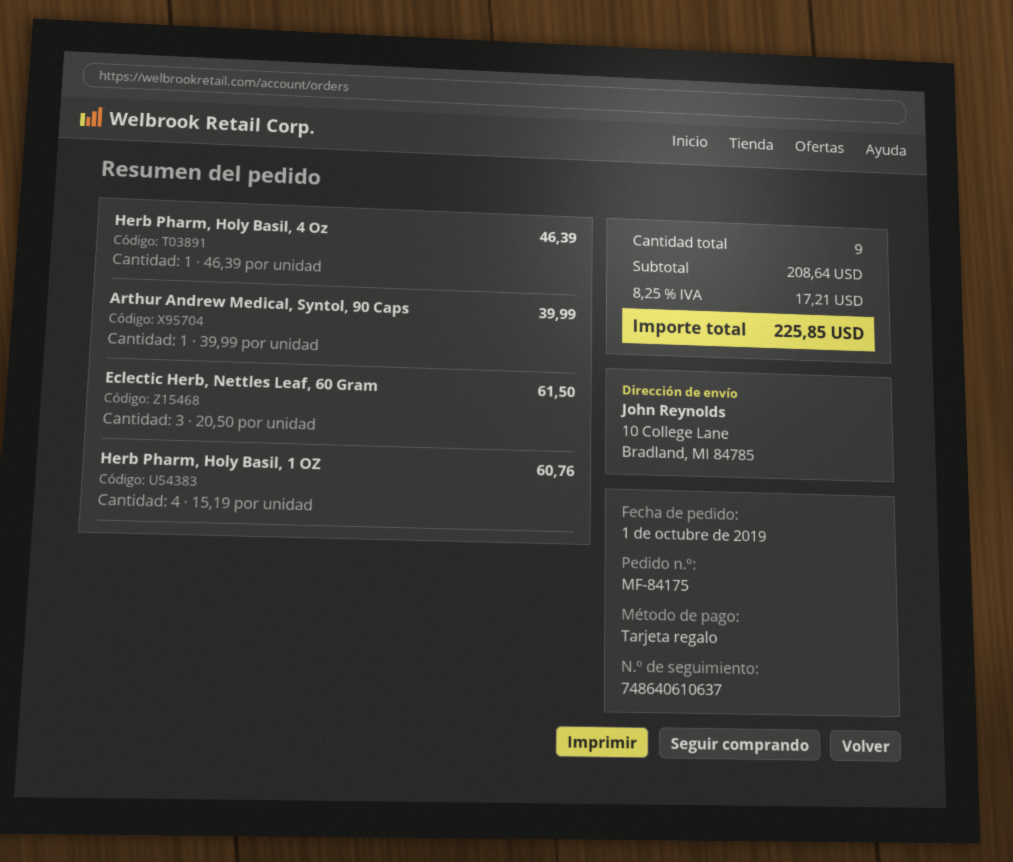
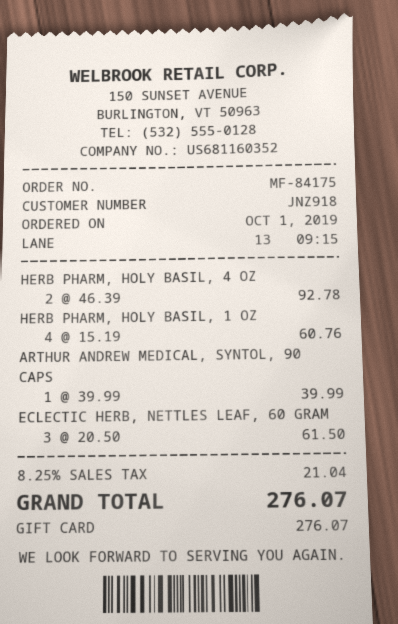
Herb Pharm, Holy Basil, 4 Oz: 1 x 46.39 = 46.39 -> 2 x 46.39 = 92.78
tax: 8.25% = 17.21 -> 8.25% = 21.04
total: 225.85 -> 276.07

